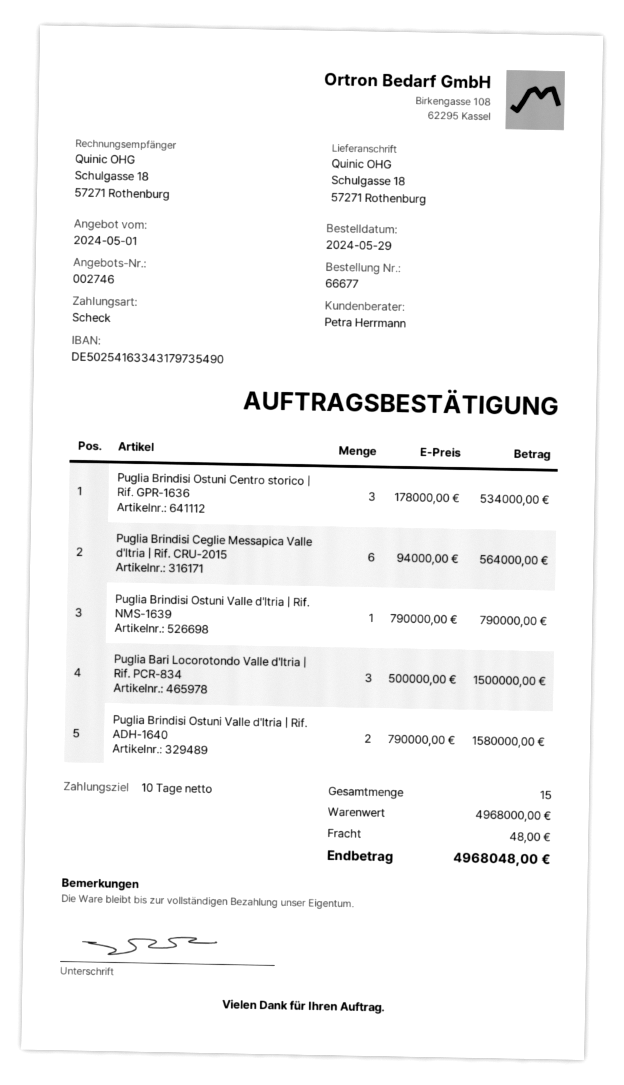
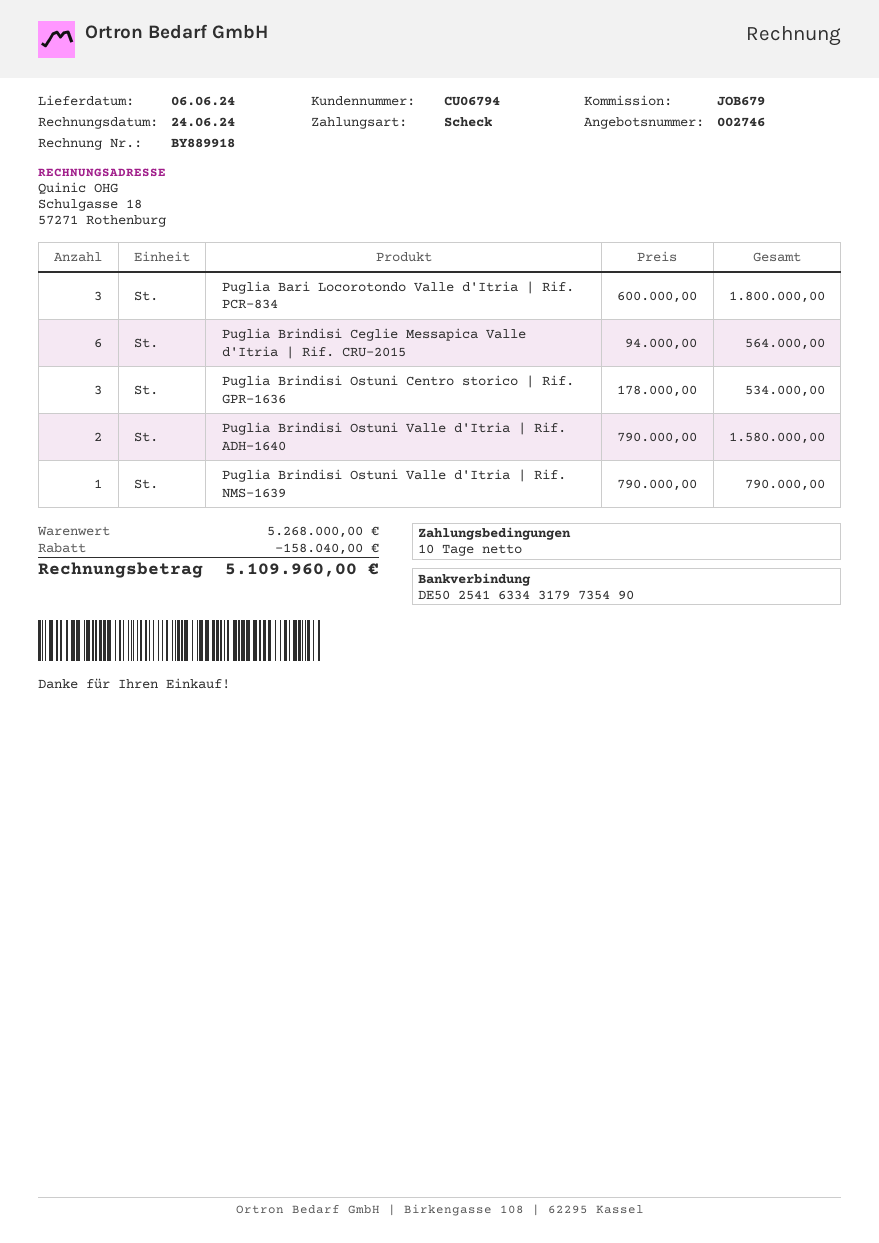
Puglia Bari Locorotondo Valle d'Itria | Rif. PCR-834: 3 x 500000.00 = 1500000.00 -> 3 x 600000.00 = 1800000.00
subtotal: 4968000.00 -> 5268000.00
discount: none -> 158040.00
shipping: 48.00 -> none
total: 4968048.00 -> 5109960.00

